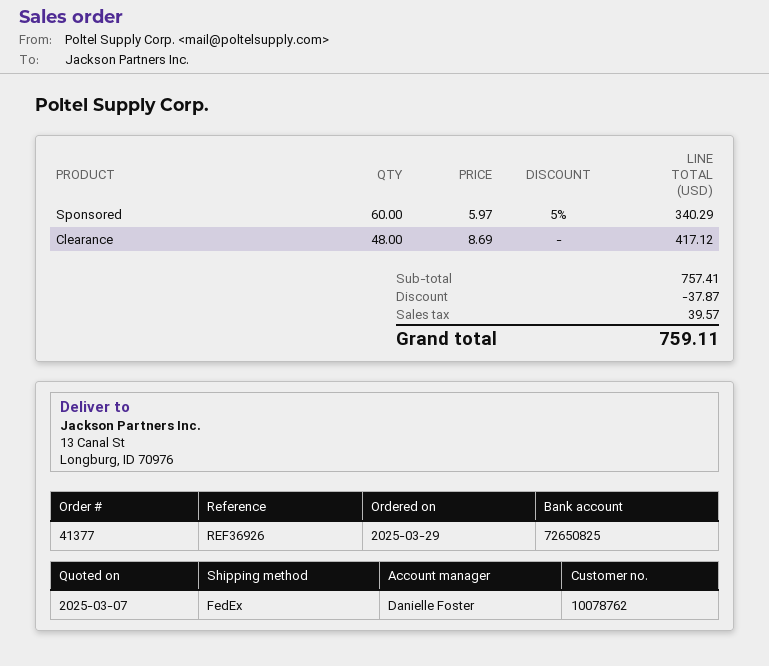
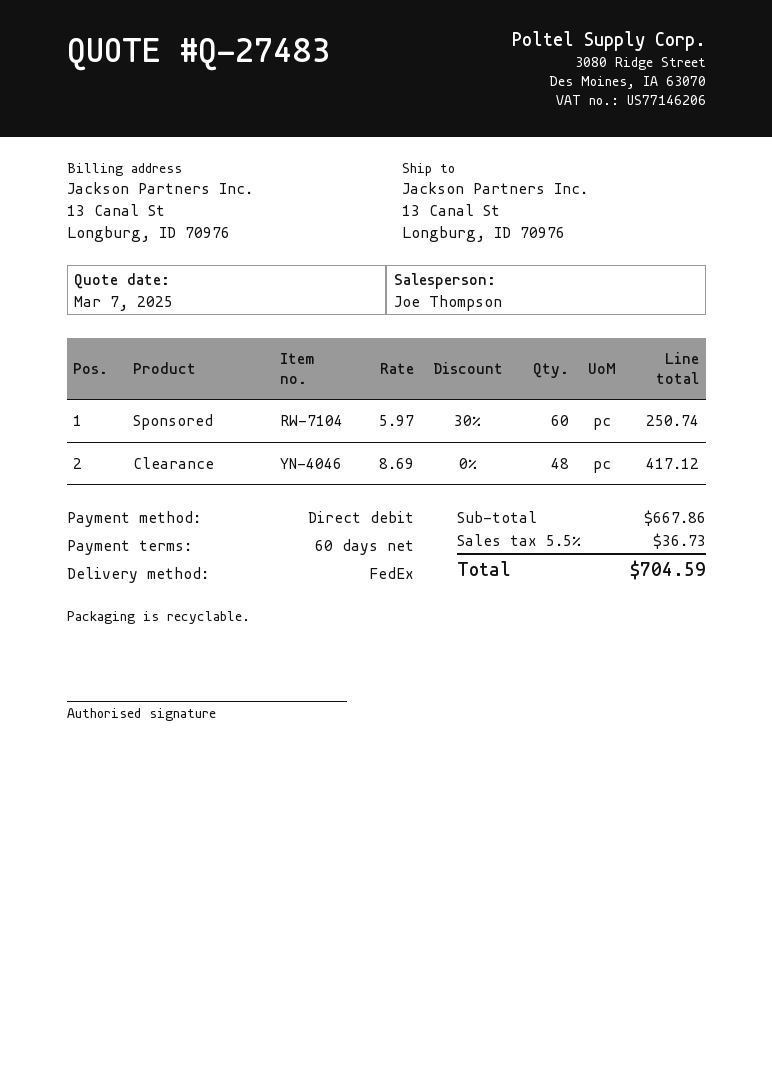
sales rep: Danielle Foster -> Joe Thompson
Sponsored: 60 x 5.97 - 5% = 340.29 -> 60 x 5.97 - 30% = 250.74
subtotal: 757.41 -> 667.86
discount: 37.87 -> none
tax: 39.57 -> 36.73
total: 759.11 -> 704.59

